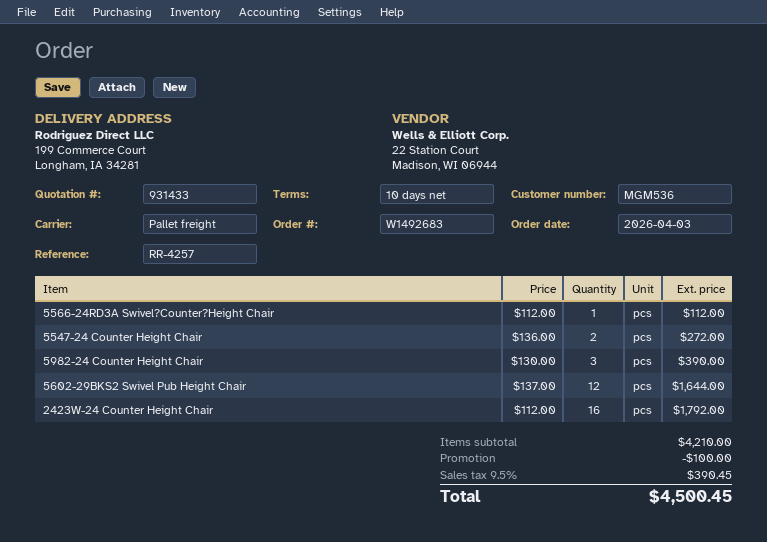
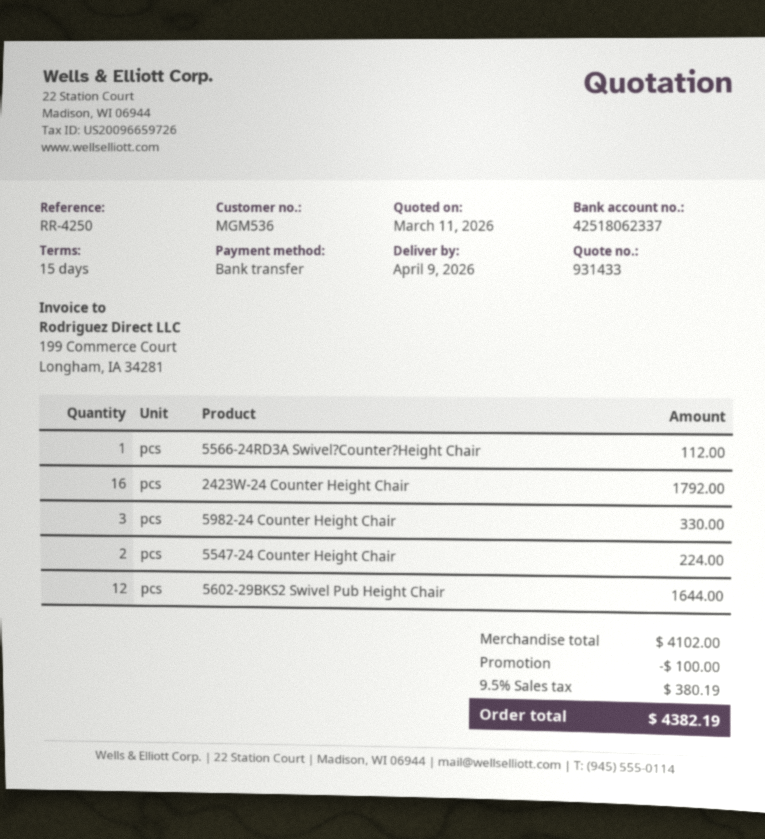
payment terms: 10 days -> 15 days
reference: RR-4257 -> RR-4250
5547-24 Counter Height Chair: 2 for 272.00 -> 2 for 224.00
5982-24 Counter Height Chair: 3 for 390.00 -> 3 for 330.00
subtotal: 4210.00 -> 4102.00
tax: 9.5% = 390.45 -> 9.5% = 380.19
total: 4500.45 -> 4382.19

